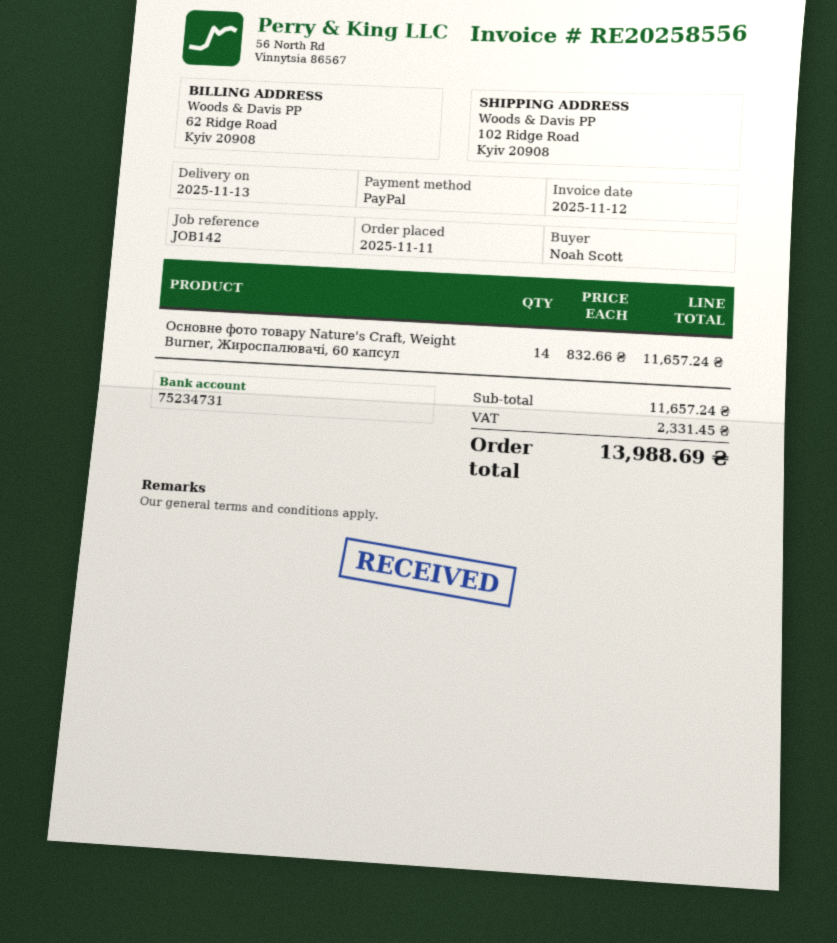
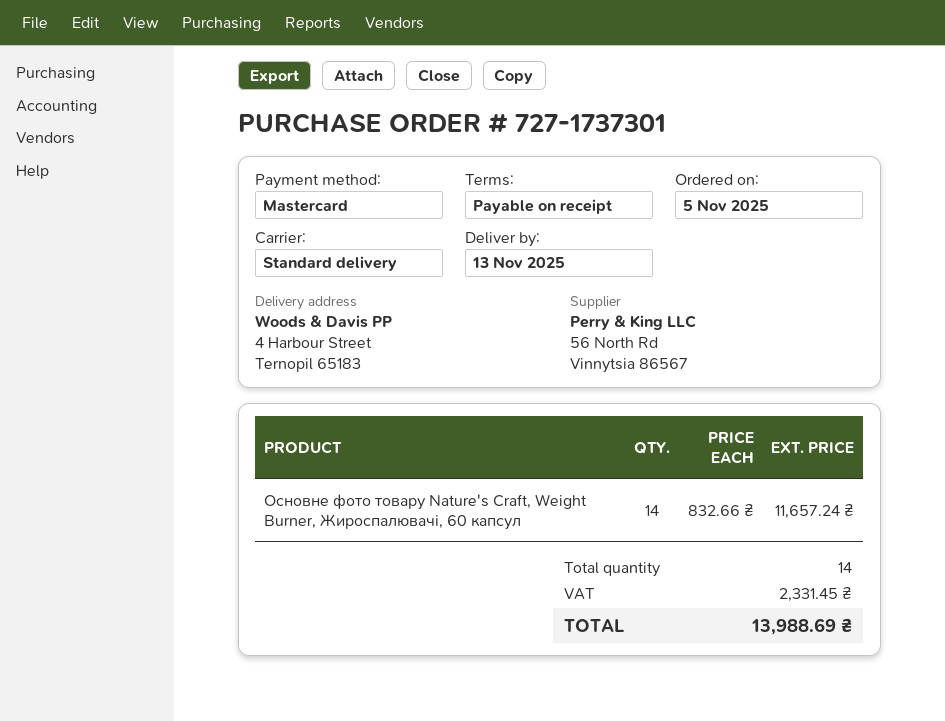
order date: 2025-11-11 -> 2025-11-05
payment method: PayPal -> Mastercard
ship to: 102 Ridge Road, Kyiv 20908 -> 4 Harbour Street, Ternopil 65183

